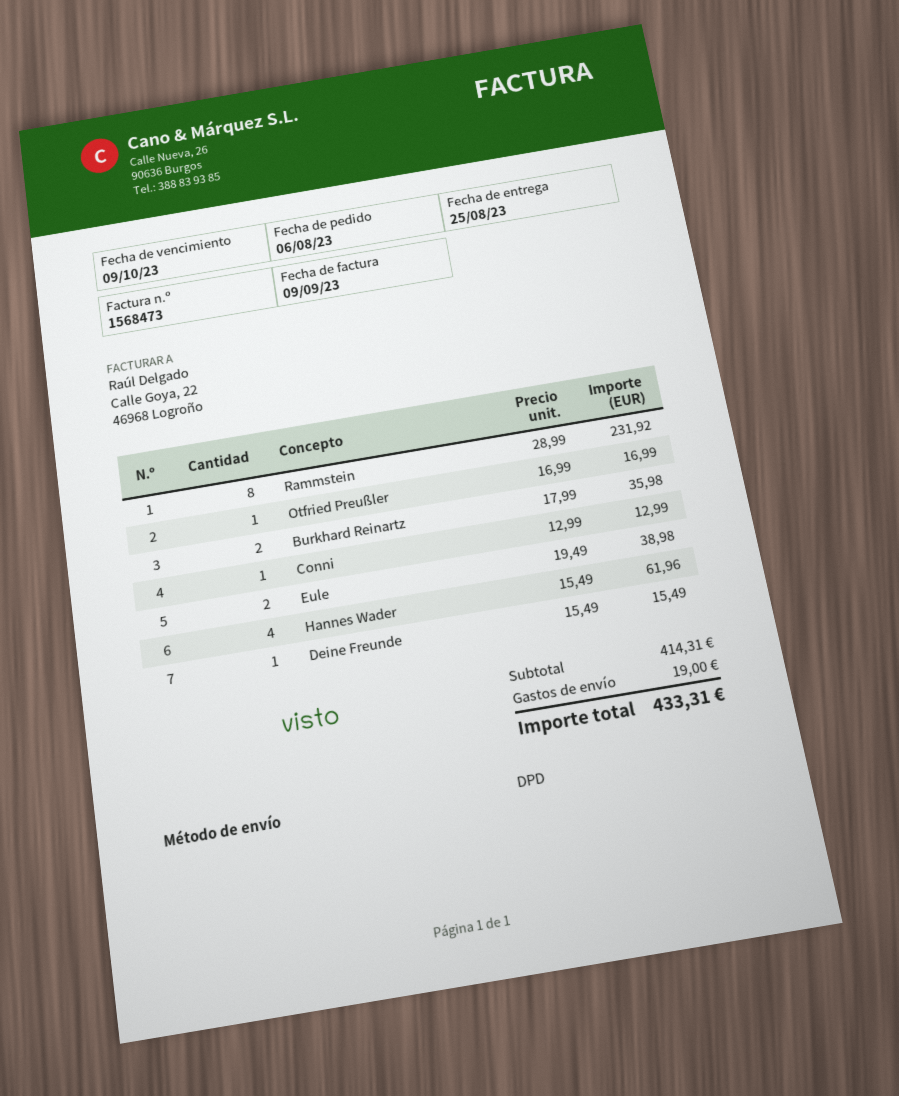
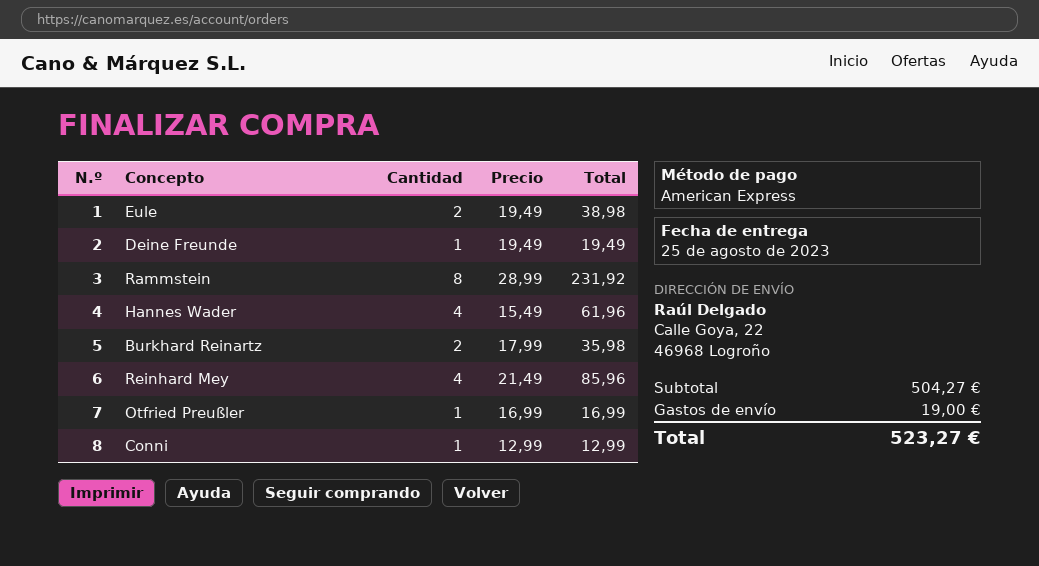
Deine Freunde: 1 x 15.49 = 15.49 -> 1 x 19.49 = 19.49
Reinhard Mey: none -> 4 x 21.49 = 85.96
subtotal: 414.31 -> 504.27
total: 433.31 -> 523.27

